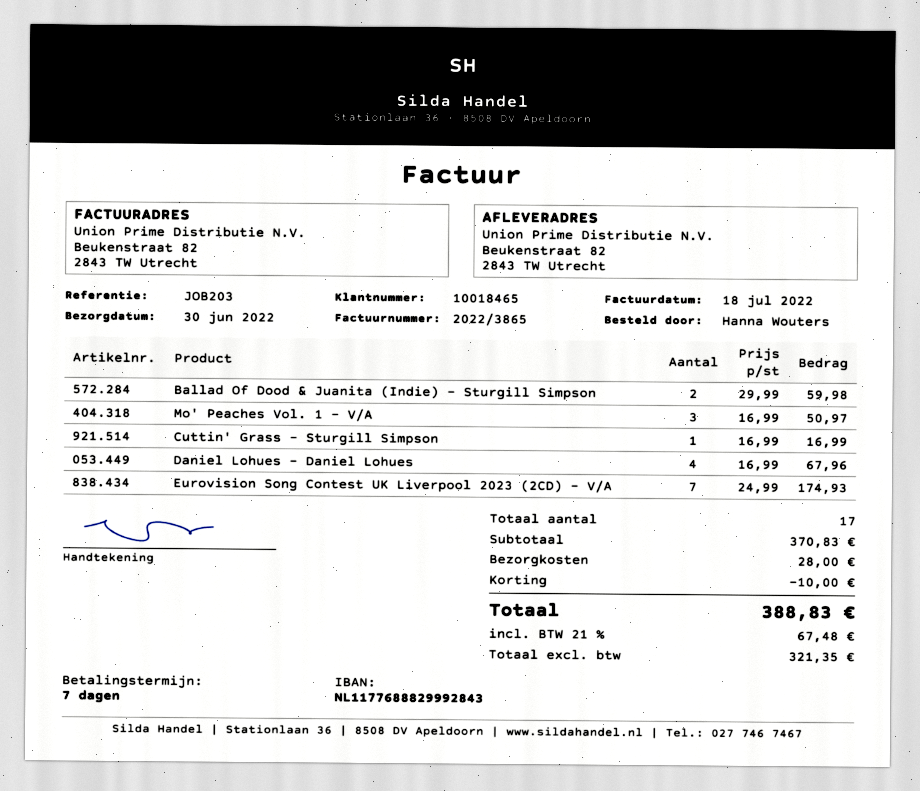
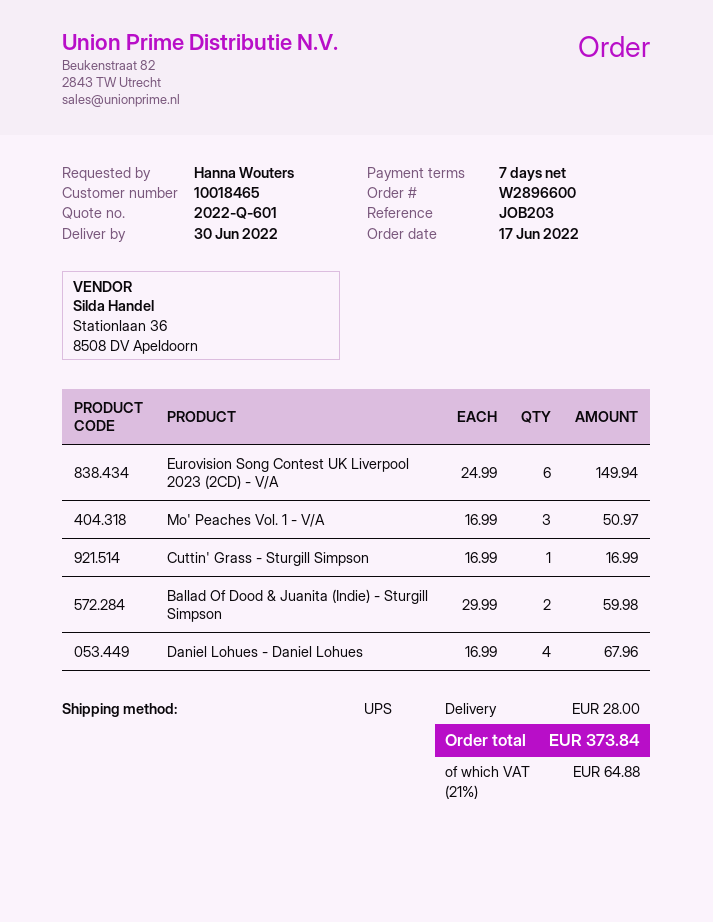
Eurovision Song Contest UK Liverpool 2023 (2CD) - V/A: 7 x 24.99 = 174.93 -> 6 x 24.99 = 149.94
discount: 10.00 -> none
tax: 21% = 67.48 -> 21% = 64.88
total: 388.83 -> 373.84

